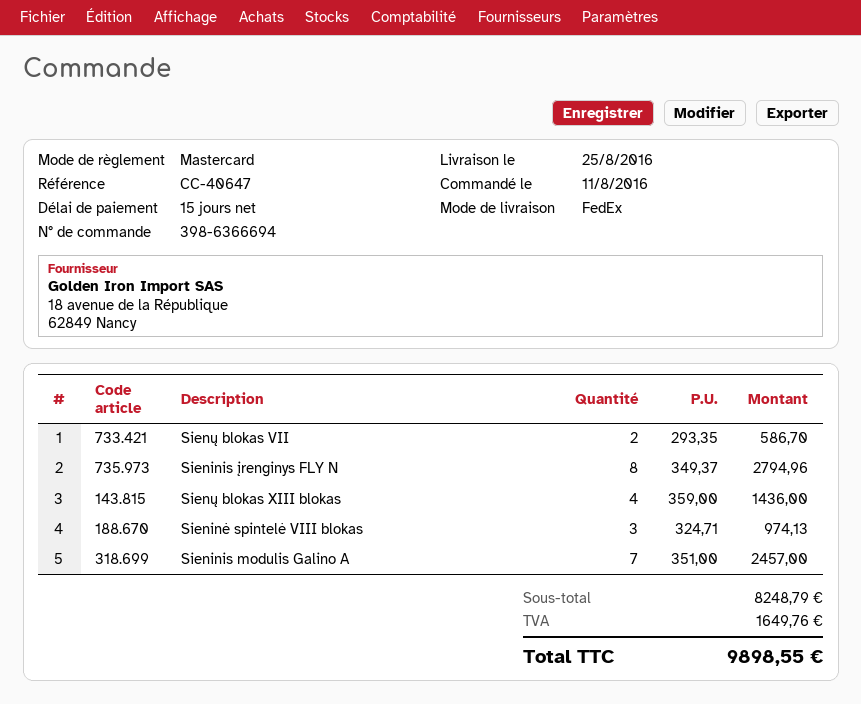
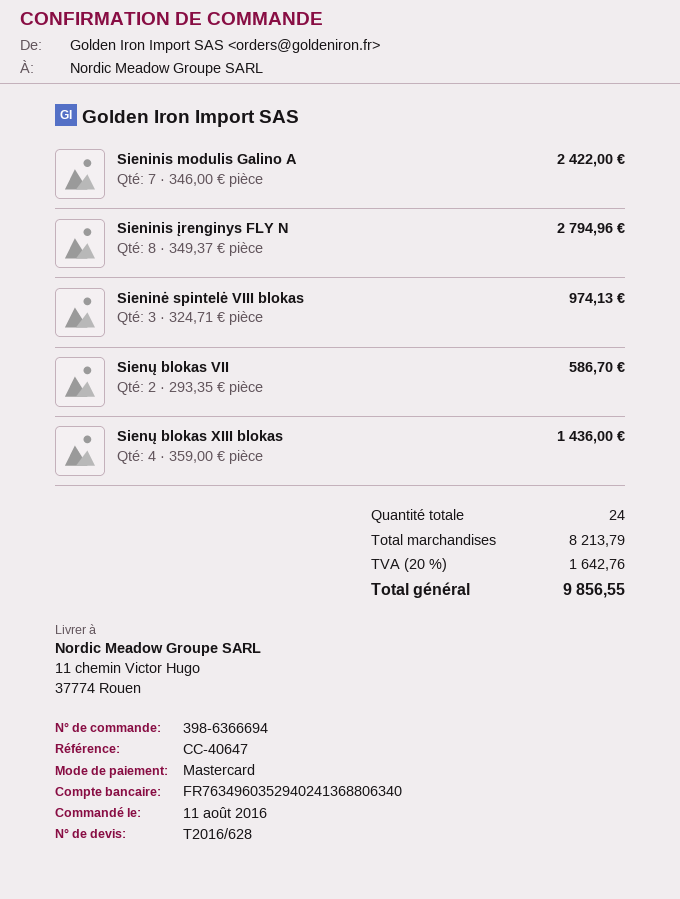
Sieninis modulis Galino A: 7 x 351.00 = 2457.00 -> 7 x 346.00 = 2422.00
subtotal: 8248.79 -> 8213.79
tax: 1649.76 -> 1642.76
total: 9898.55 -> 9856.55

